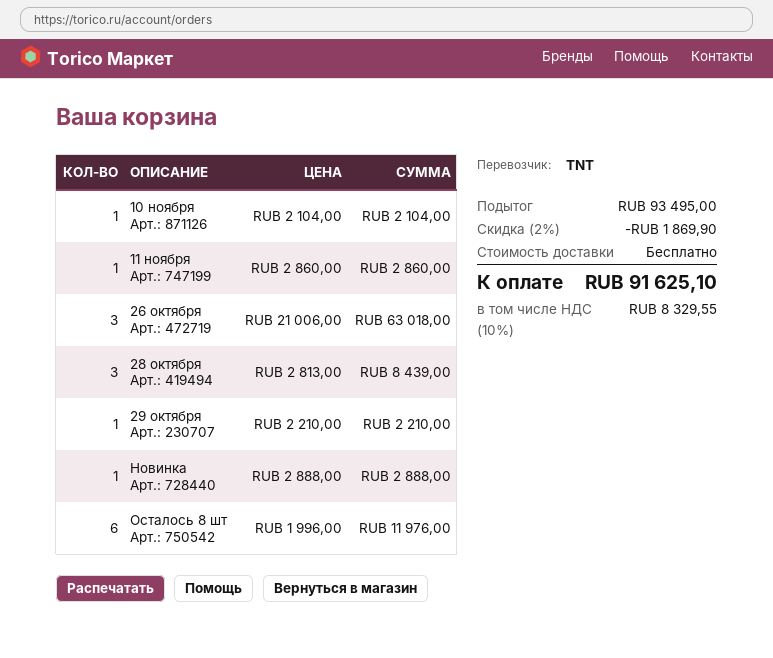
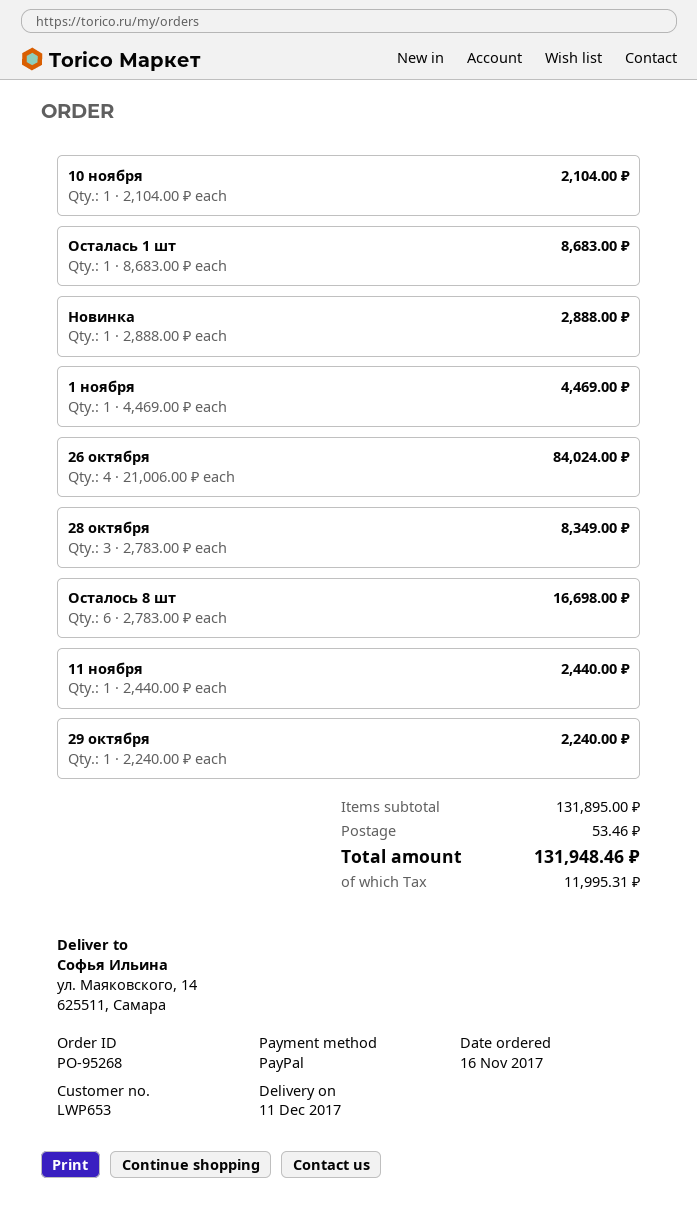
11 ноября: 1 x 2860.00 = 2860.00 -> 1 x 2440.00 = 2440.00
26 октября: 3 x 21006.00 = 63018.00 -> 4 x 21006.00 = 84024.00
28 октября: 3 x 2813.00 = 8439.00 -> 3 x 2783.00 = 8349.00
29 октября: 1 x 2210.00 = 2210.00 -> 1 x 2240.00 = 2240.00
Осталось 8 шт: 6 x 1996.00 = 11976.00 -> 6 x 2783.00 = 16698.00
Осталась 1 шт: none -> 1 x 8683.00 = 8683.00
1 ноября: none -> 1 x 4469.00 = 4469.00
subtotal: 93495.00 -> 131895.00
discount: 2% = 1869.90 -> none
shipping: 0.00 -> 53.46
tax: 8329.55 -> 11995.31
total: 91625.10 -> 131948.46

